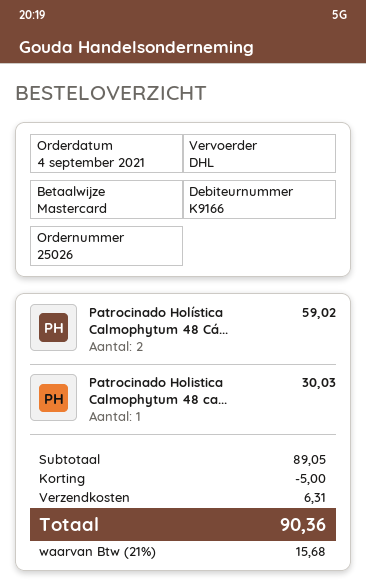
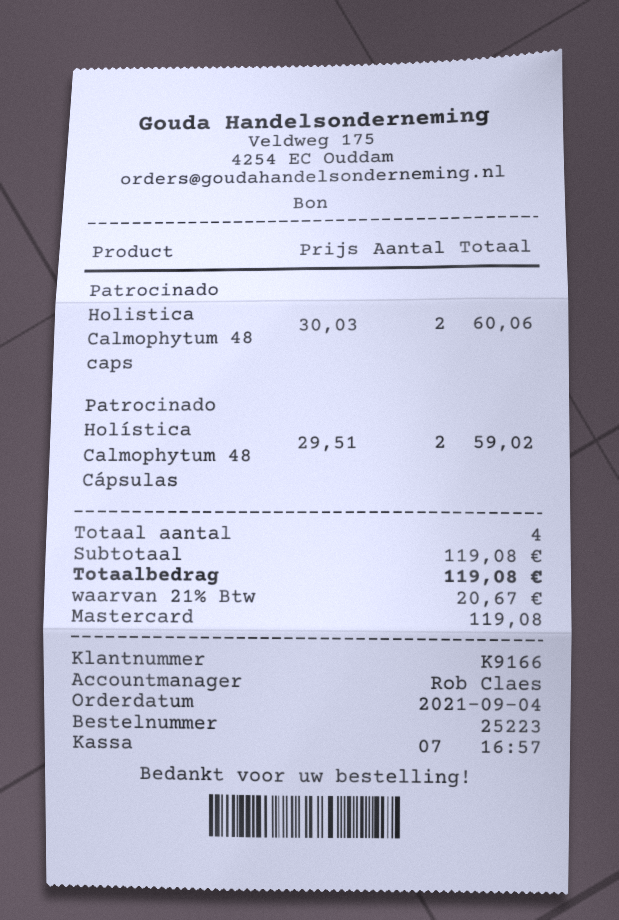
order number: 25026 -> 25223
Patrocinado Holistica Calmophytum 48 ca...: 1 for 30.03 -> 2 for 60.06
subtotal: 89.05 -> 119.08
discount: 5.00 -> none
shipping: 6.31 -> none
tax: 21% = 15.68 -> 21% = 20.67
total: 90.36 -> 119.08

